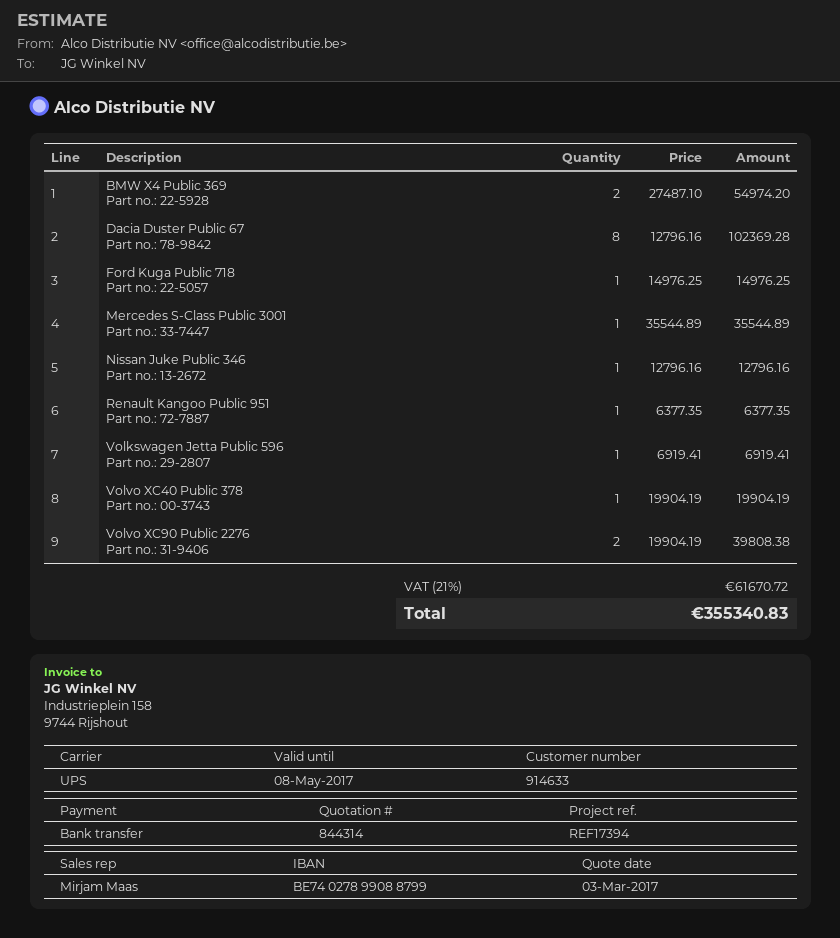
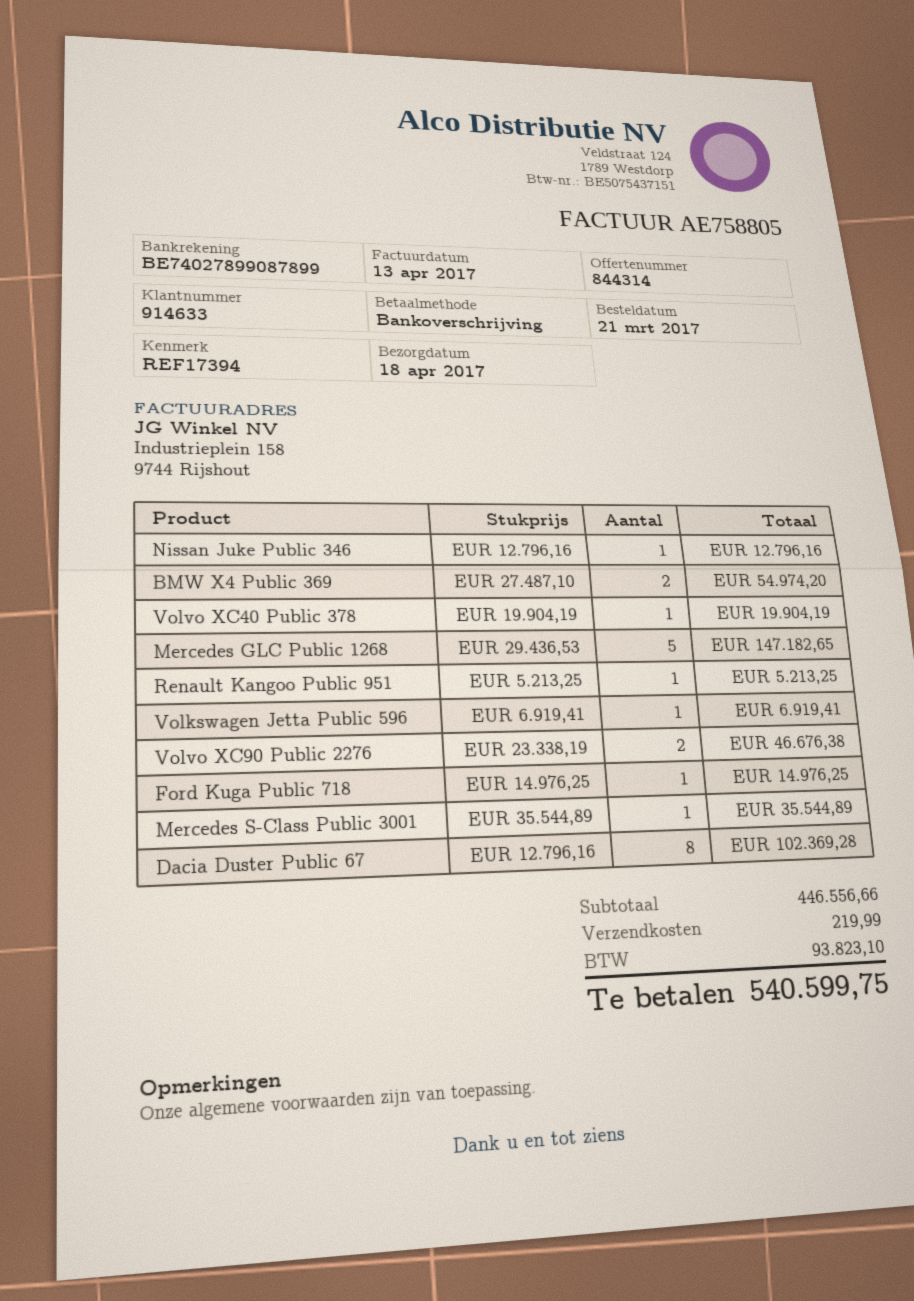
bank account: BE74027899088799 -> BE74027899087899
Renault Kangoo Public 951: 1 x 6377.35 = 6377.35 -> 1 x 5213.25 = 5213.25
Volvo XC90 Public 2276: 2 x 19904.19 = 39808.38 -> 2 x 23338.19 = 46676.38
Mercedes GLC Public 1268: none -> 5 x 29436.53 = 147182.65
shipping: none -> 219.99
tax: 61670.72 -> 93823.10
total: 355340.83 -> 540599.75

